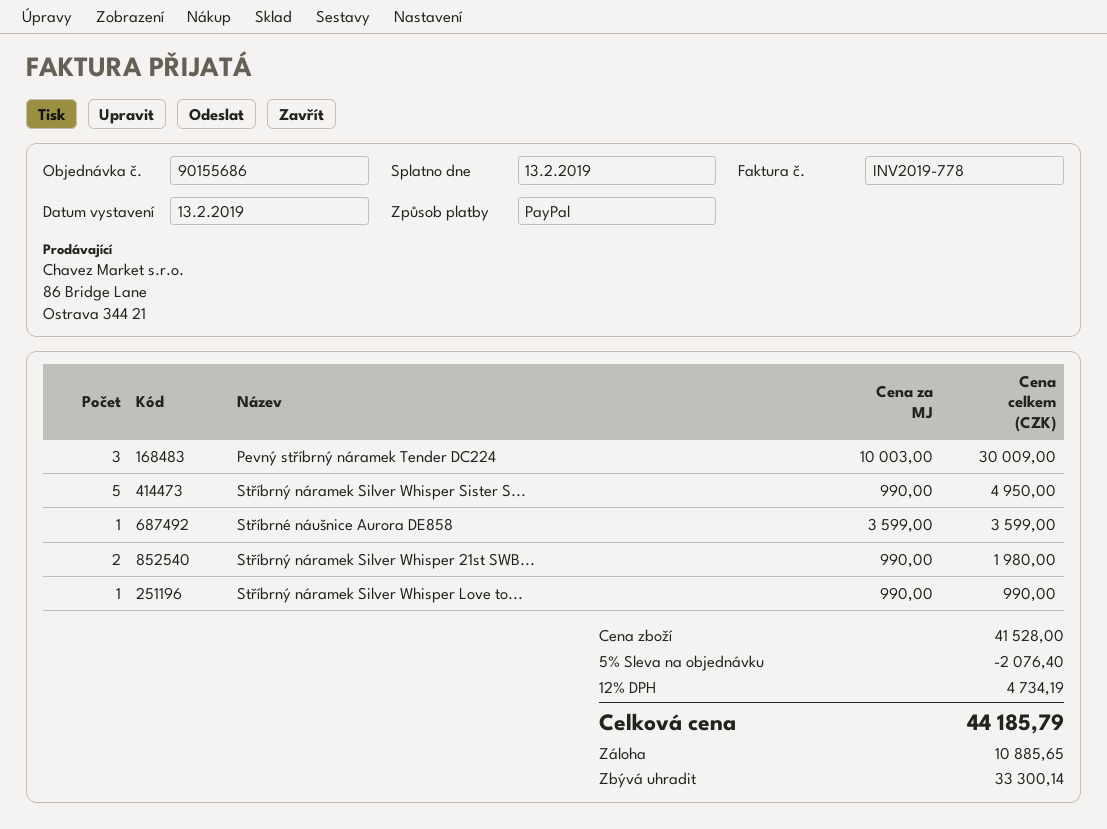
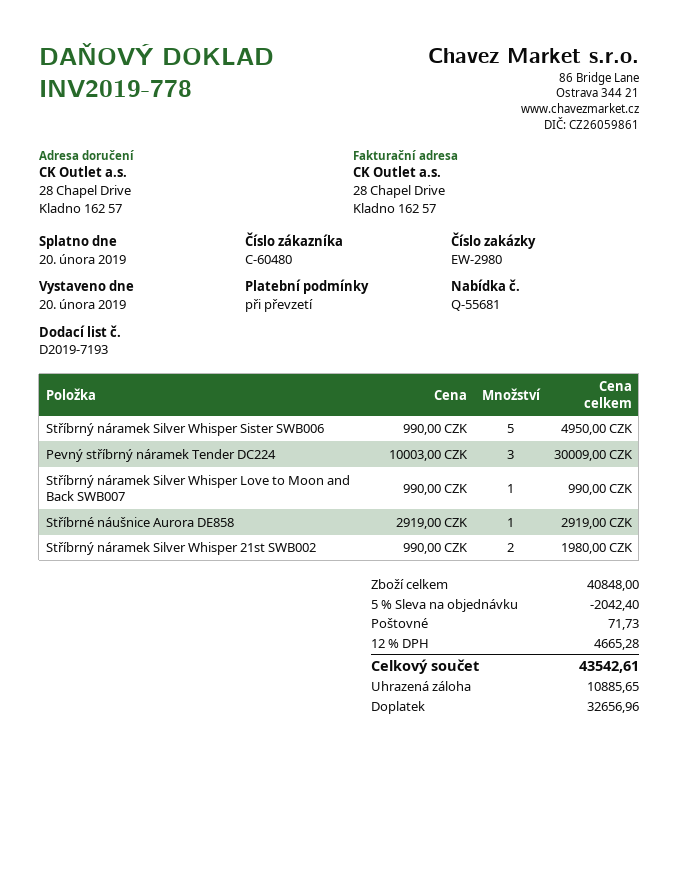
invoice date: 2019-02-13 -> 2019-02-20
due date: 2019-02-13 -> 2019-02-20
Stříbrné náušnice Aurora DE858: 1 x 3599.00 = 3599.00 -> 1 x 2919.00 = 2919.00
subtotal: 41528.00 -> 40848.00
discount: 5% = 2076.40 -> 5% = 2042.40
shipping: none -> 71.73
tax: 12% = 4734.19 -> 12% = 4665.28
total: 44185.79 -> 43542.61
balance: 33300.14 -> 32656.96

